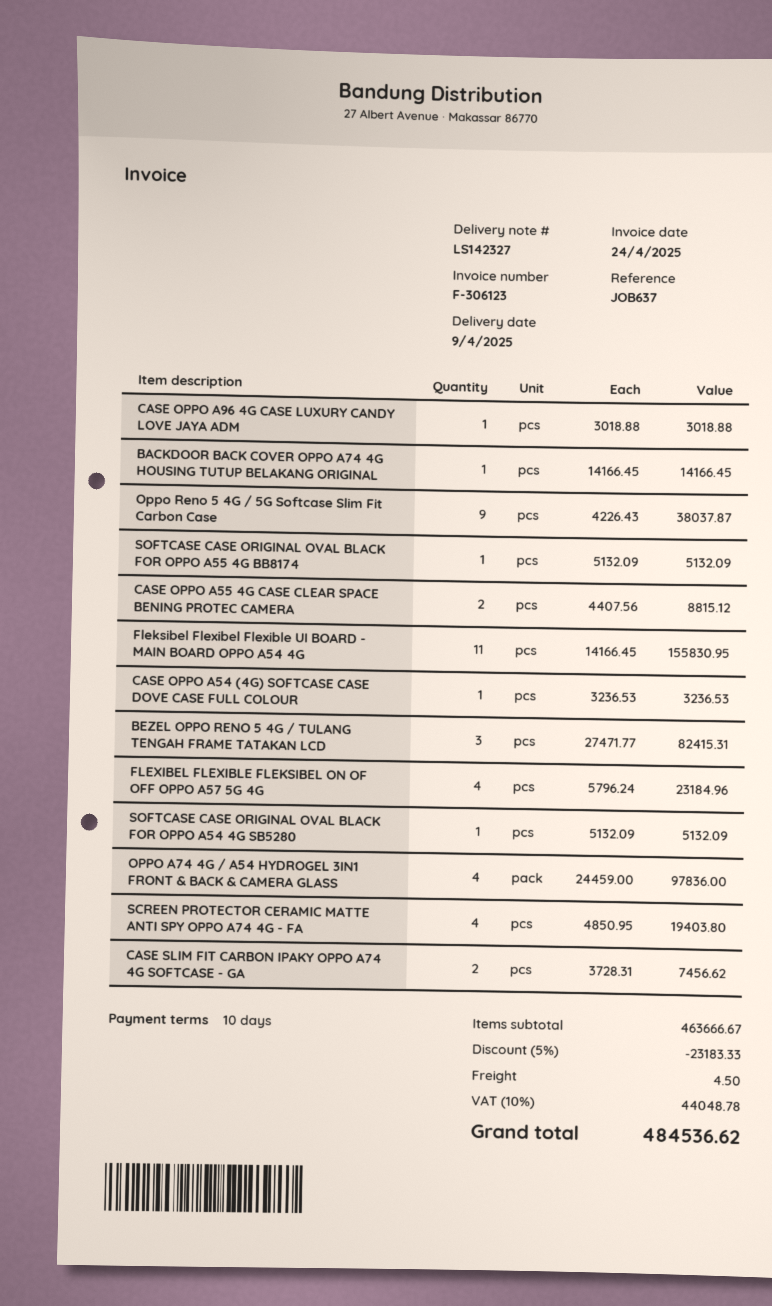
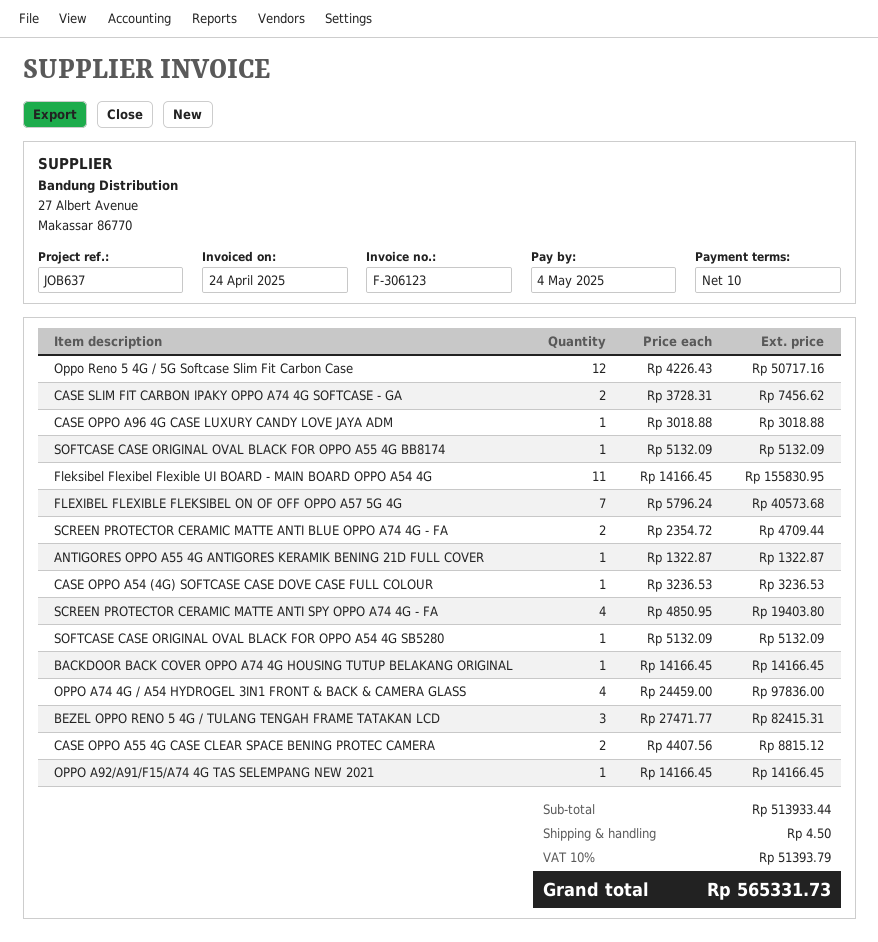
Oppo Reno 5 4G / 5G Softcase Slim Fit Carbon Case: 9 x 4226.43 = 38037.87 -> 12 x 4226.43 = 50717.16
FLEXIBEL FLEXIBLE FLEKSIBEL ON OF OFF OPPO A57 5G 4G: 4 x 5796.24 = 23184.96 -> 7 x 5796.24 = 40573.68
SCREEN PROTECTOR CERAMIC MATTE ANTI BLUE OPPO A74 4G - FA: none -> 2 x 2354.72 = 4709.44
ANTIGORES OPPO A55 4G ANTIGORES KERAMIK BENING 21D FULL COVER: none -> 1 x 1322.87 = 1322.87
OPPO A92/A91/F15/A74 4G TAS SELEMPANG NEW 2021: none -> 1 x 14166.45 = 14166.45
subtotal: 463666.67 -> 513933.44
discount: 5% = 23183.33 -> none
tax: 10% = 44048.78 -> 10% = 51393.79
total: 484536.62 -> 565331.73

